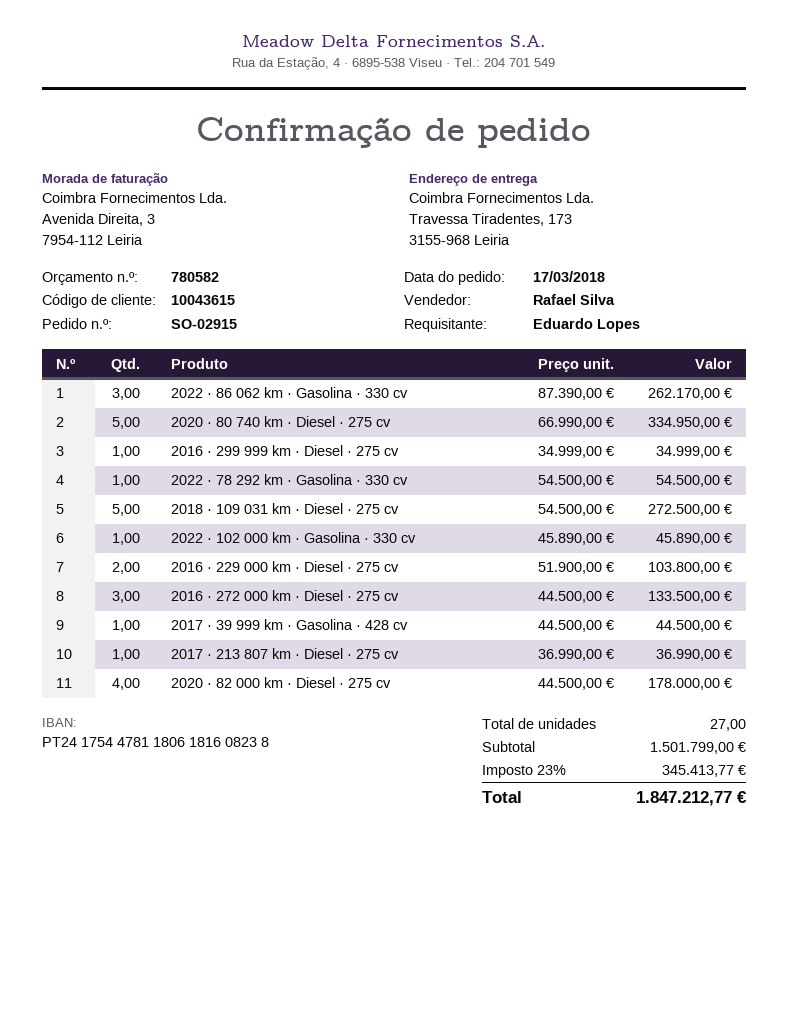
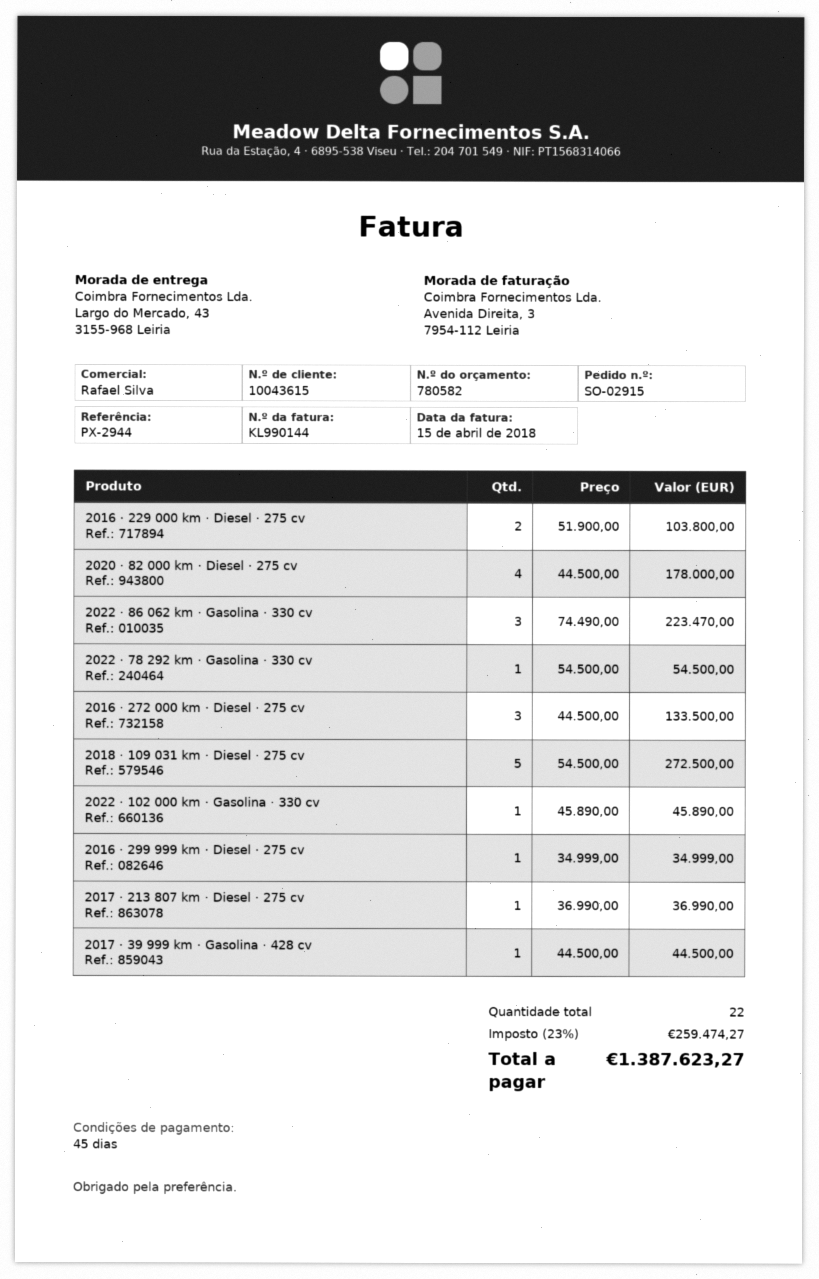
ship to: Travessa Tiradentes, 173, 3155-968 Leiria -> Largo do Mercado, 43, 3155-968 Leiria
2022 · 86 062 km · Gasolina · 330 cv: 3 x 87390.00 = 262170.00 -> 3 x 74490.00 = 223470.00
2020 · 80 740 km · Diesel · 275 cv: 5 x 66990.00 = 334950.00 -> none
total quantity: 27 -> 22
tax: 23% = 345413.77 -> 23% = 259474.27
total: 1847212.77 -> 1387623.27

